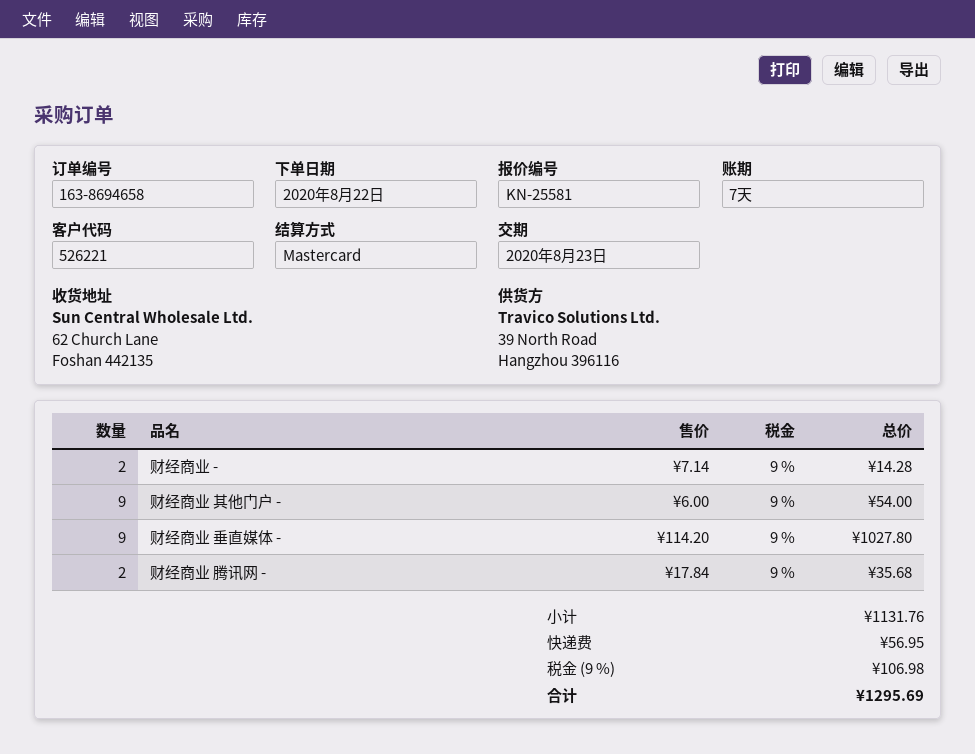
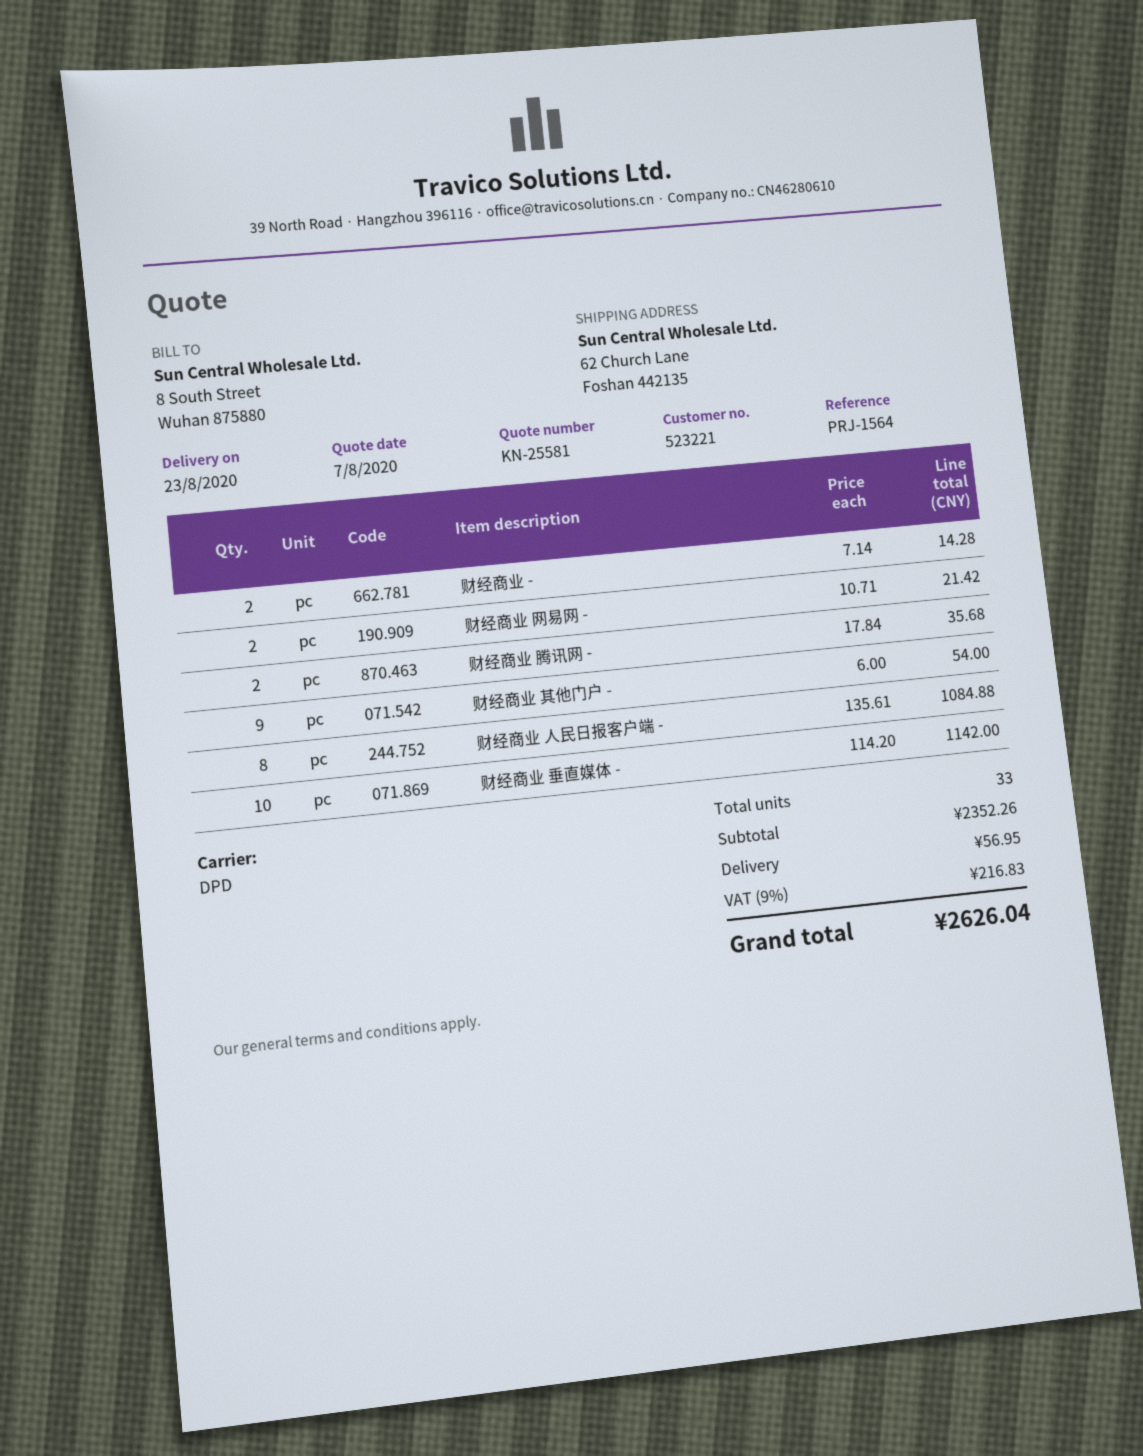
customer number: 526221 -> 523221
财经商业 垂直媒体 -: 9 x 114.20 = 1027.80 -> 10 x 114.20 = 1142.00
财经商业 网易网 -: none -> 2 x 10.71 = 21.42
财经商业 人民日报客户端 -: none -> 8 x 135.61 = 1084.88
subtotal: 1131.76 -> 2352.26
tax: 9% = 106.98 -> 9% = 216.83
total: 1295.69 -> 2626.04

